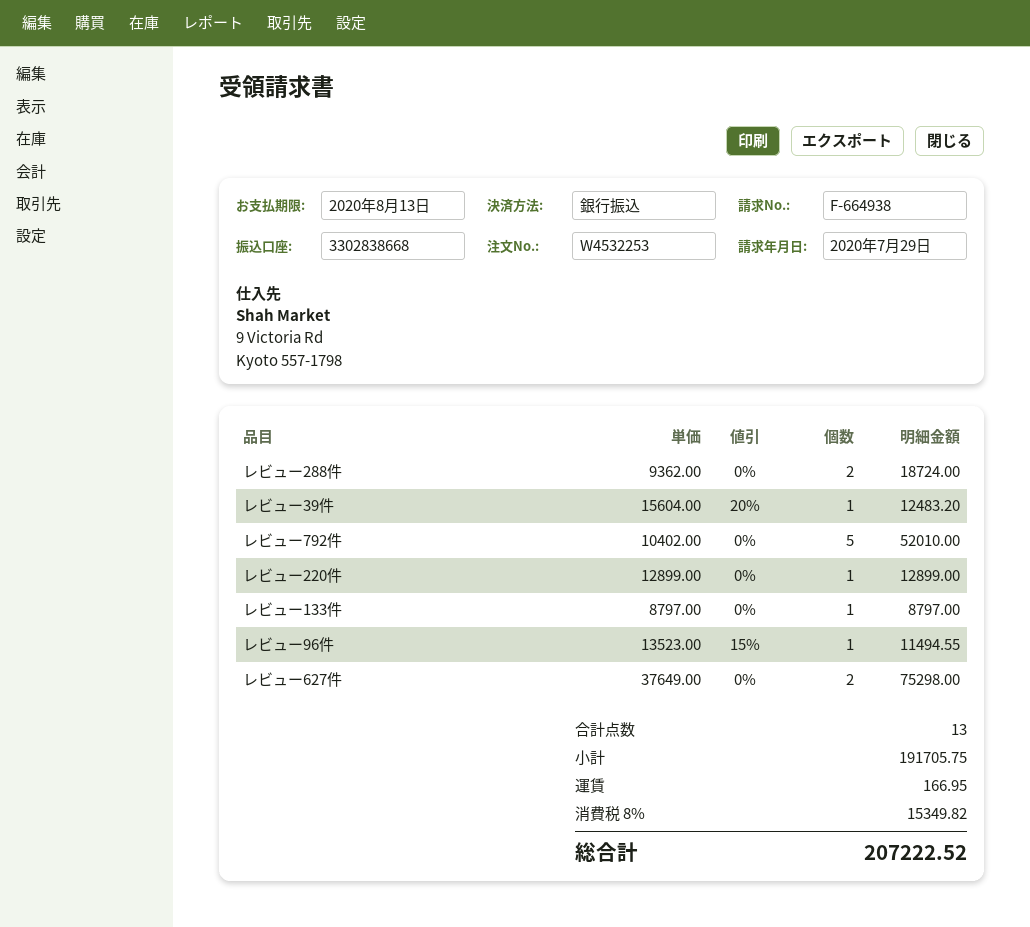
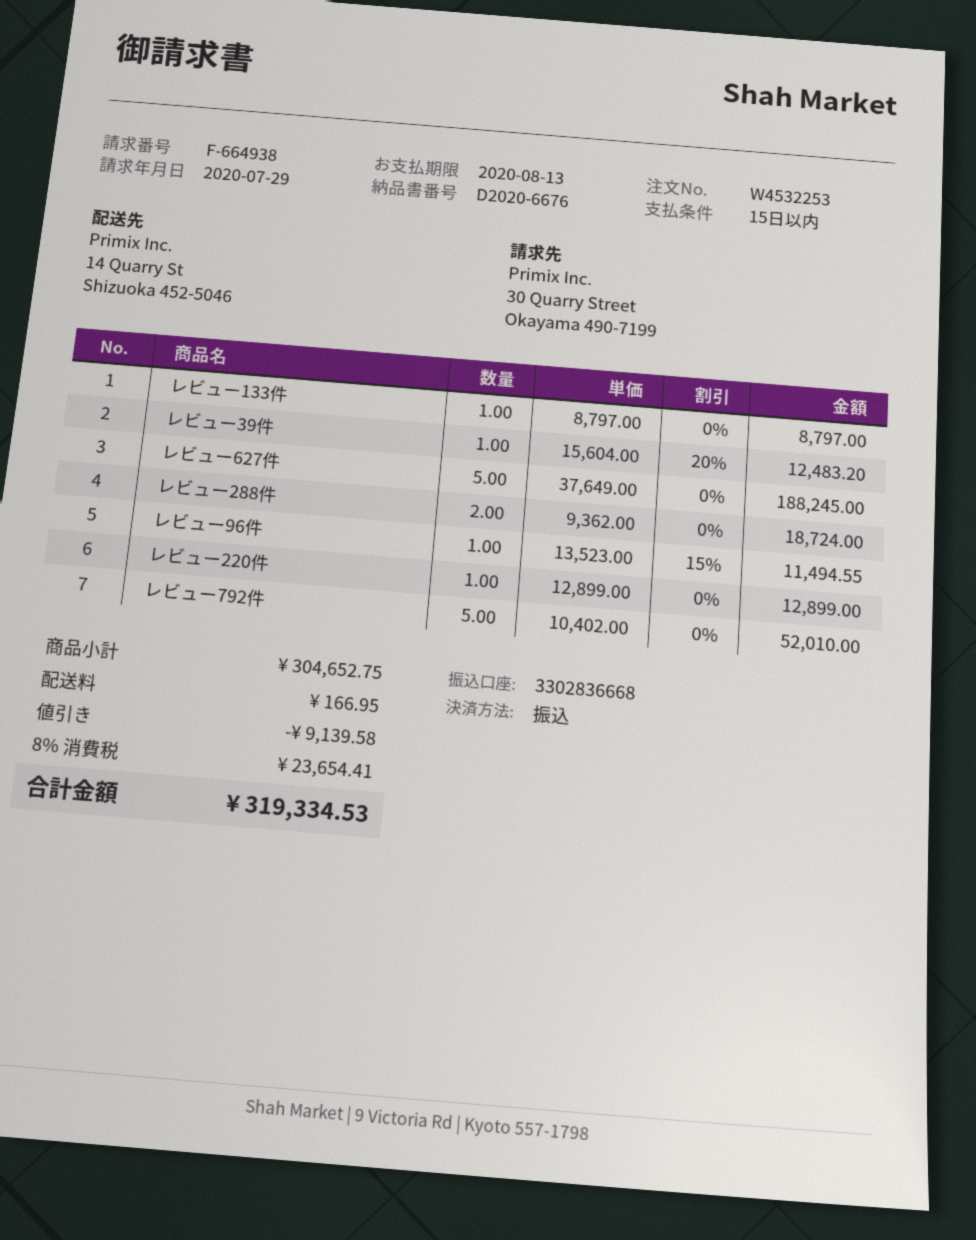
bank account: 3302838668 -> 3302836668
レビュー627件: 2 x 37649.00 = 75298.00 -> 5 x 37649.00 = 188245.00
subtotal: 191705.75 -> 304652.75
discount: none -> 9139.58
tax: 8% = 15349.82 -> 8% = 23654.41
total: 207222.52 -> 319334.53

